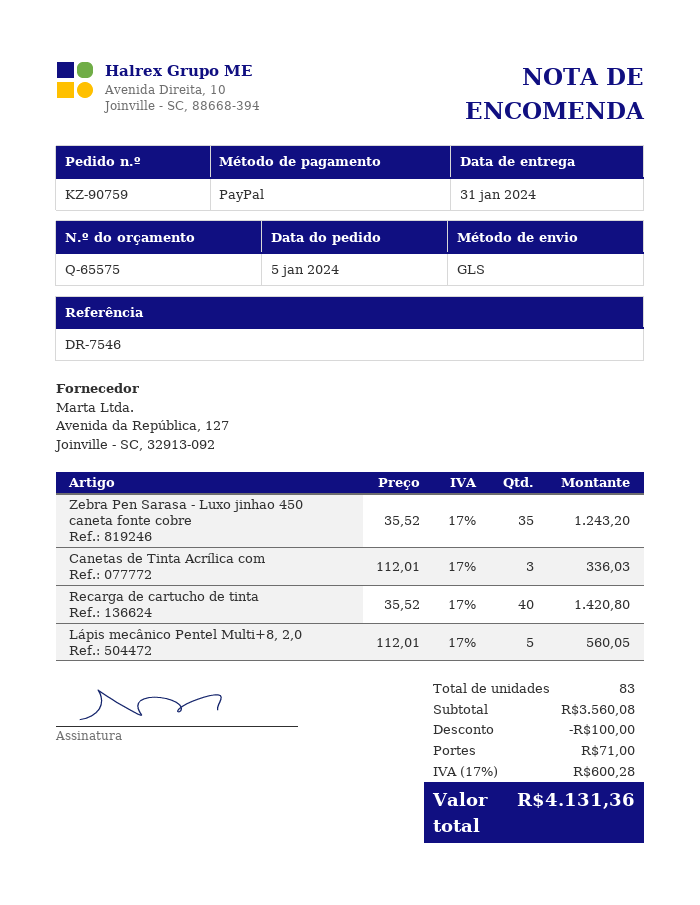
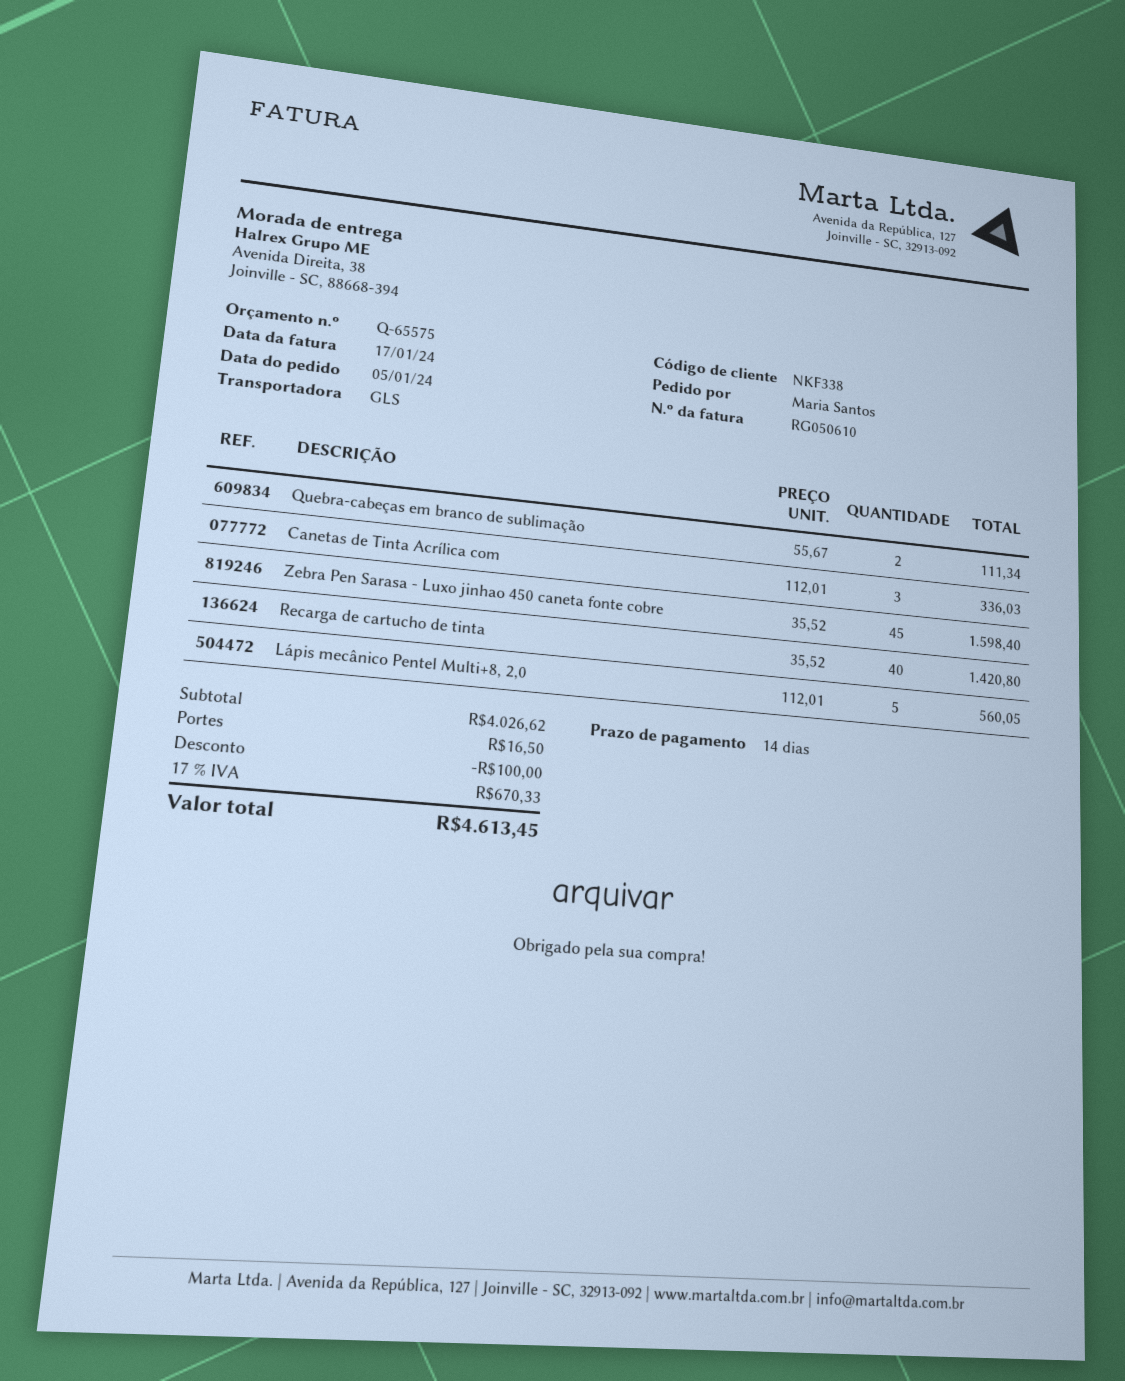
Zebra Pen Sarasa - Luxo jinhao 450 caneta fonte cobre: 35 x 35.52 = 1243.20 -> 45 x 35.52 = 1598.40
Quebra-cabeças em branco de sublimação: none -> 2 x 55.67 = 111.34
subtotal: 3560.08 -> 4026.62
shipping: 71.00 -> 16.50
tax: 17% = 600.28 -> 17% = 670.33
total: 4131.36 -> 4613.45

